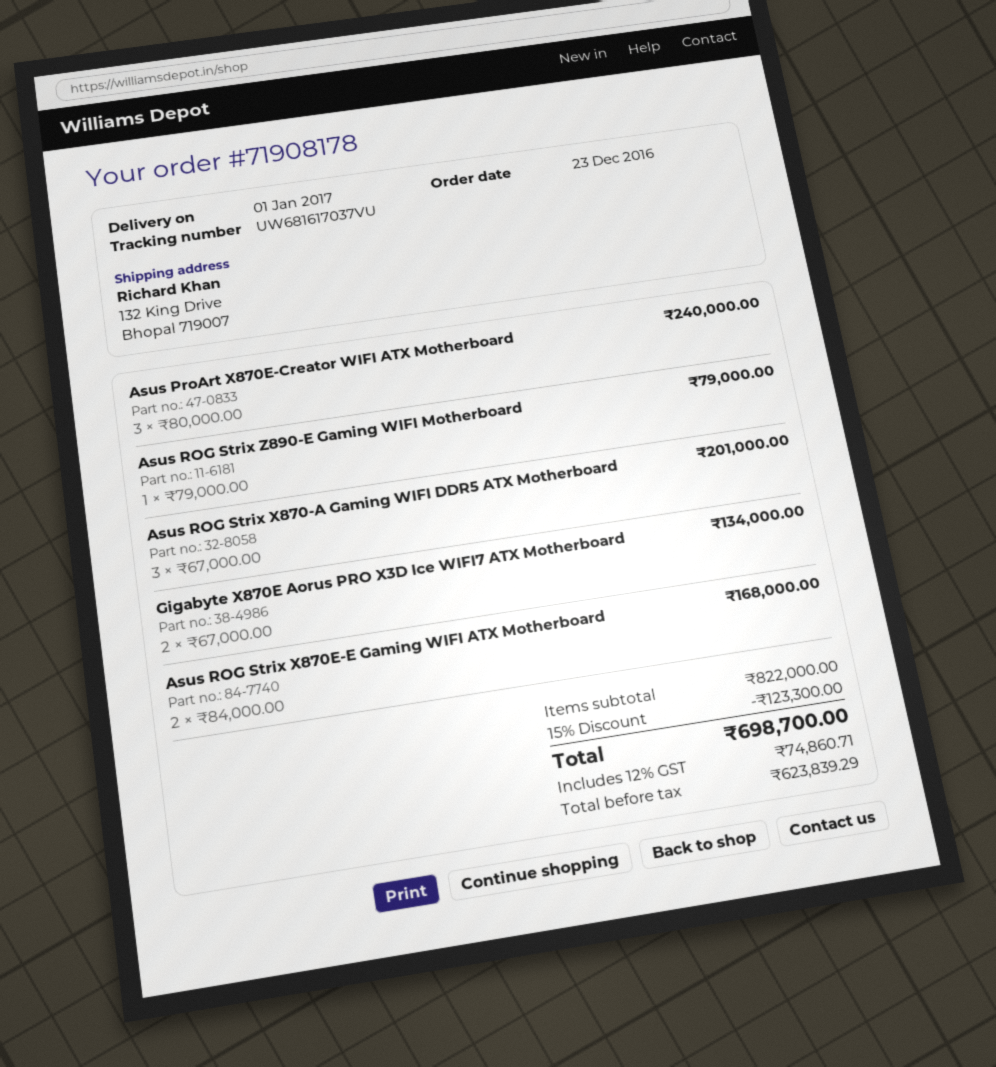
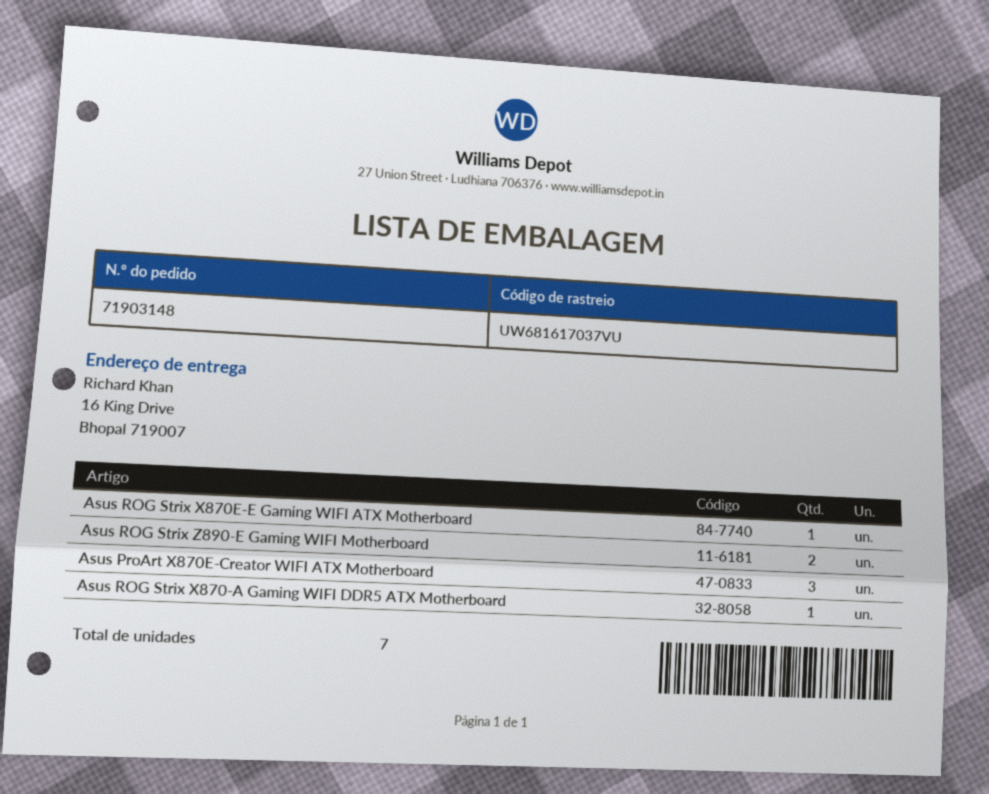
order number: 71908178 -> 71903148
ship to: 132 King Drive, Bhopal 719007 -> 16 King Drive, Bhopal 719007
Asus ROG Strix Z890-E Gaming WIFI Motherboard: 1 -> 2
Asus ROG Strix X870-A Gaming WIFI DDR5 ATX Motherboard: 3 -> 1
Gigabyte X870E Aorus PRO X3D Ice WIFI7 ATX Motherboard: 2 -> none
Asus ROG Strix X870E-E Gaming WIFI ATX Motherboard: 2 -> 1

